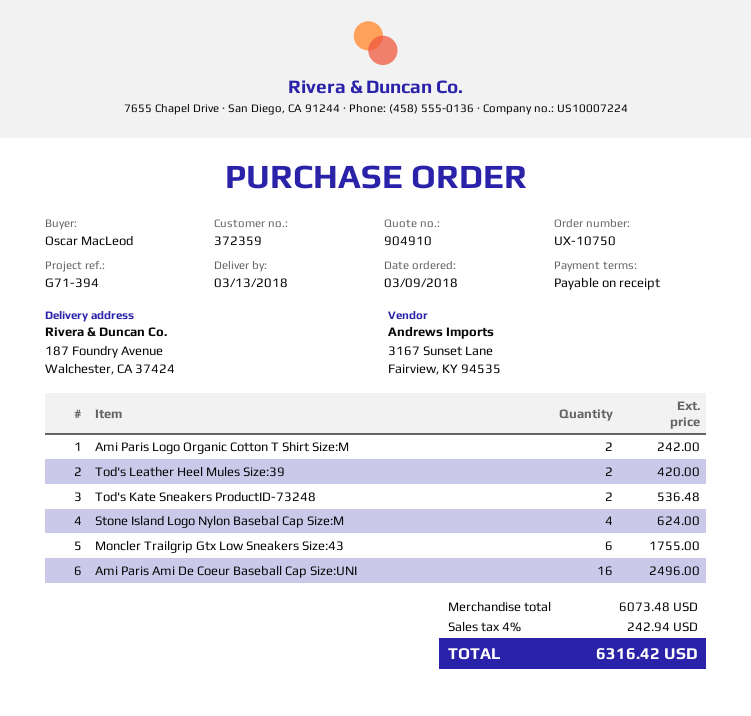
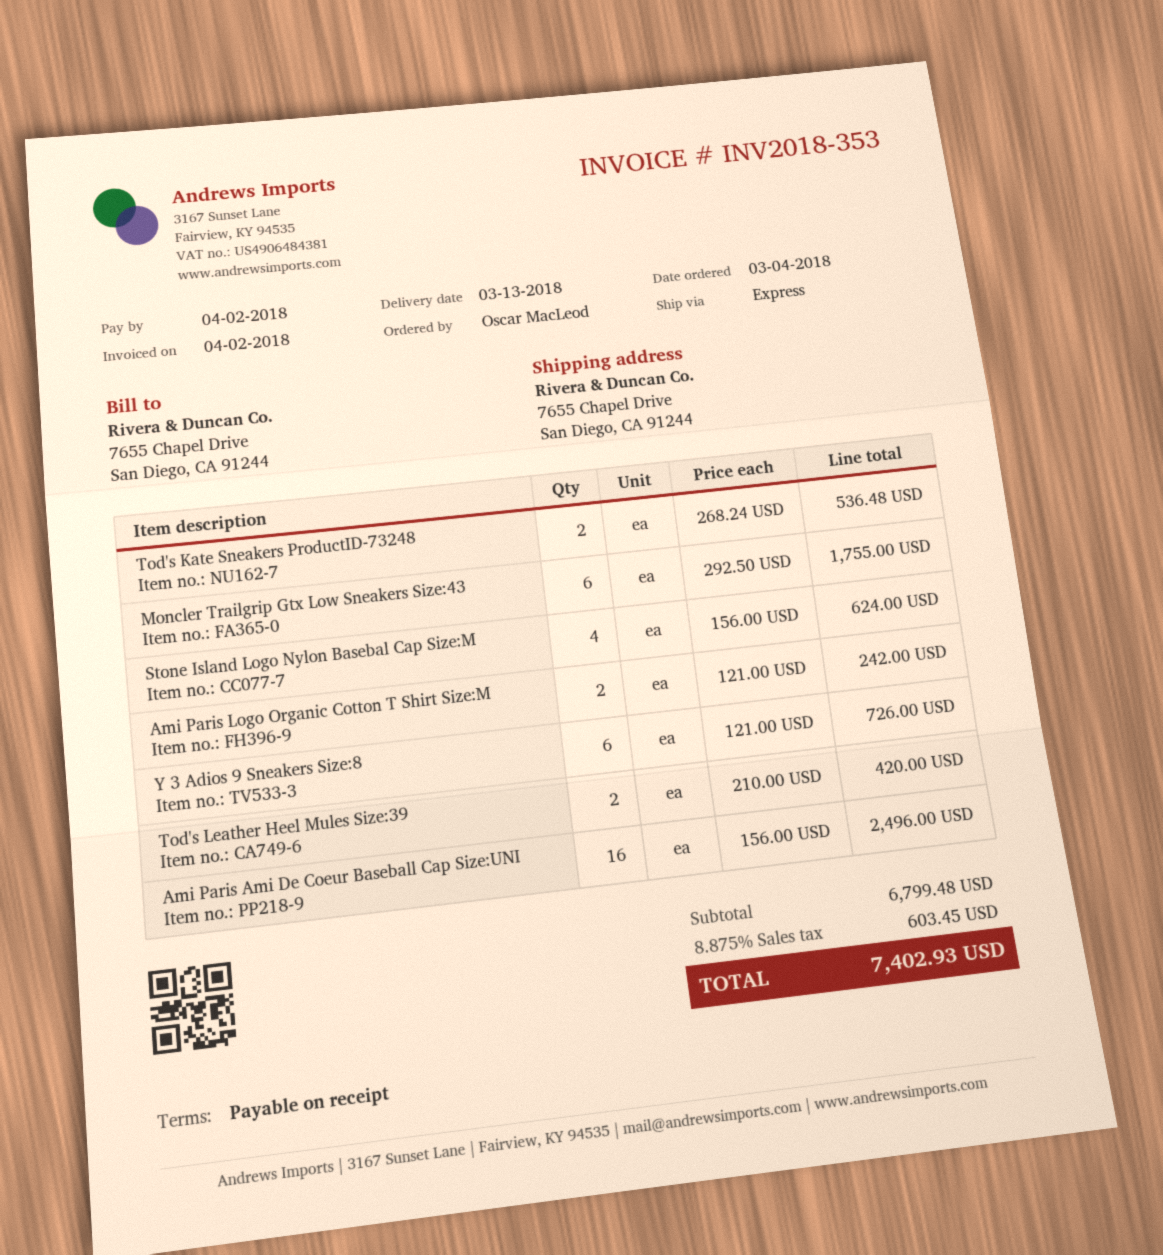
order date: 2018-03-09 -> 2018-03-04
ship to: 187 Foundry Avenue, Walchester, CA 37424 -> 7655 Chapel Drive, San Diego, CA 91244
Y 3 Adios 9 Sneakers Size:8: none -> 6 for 726.00
subtotal: 6073.48 -> 6799.48
tax: 4% = 242.94 -> 8.875% = 603.45
total: 6316.42 -> 7402.93

